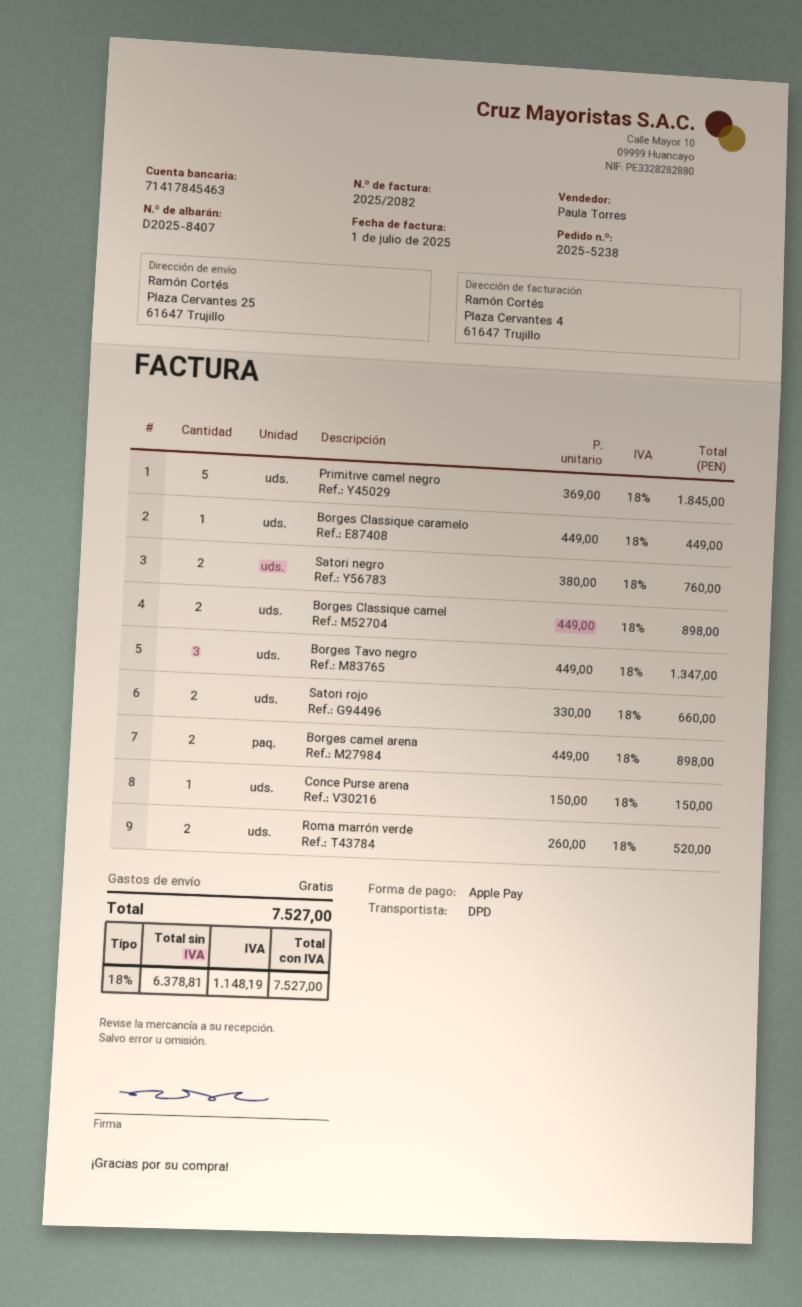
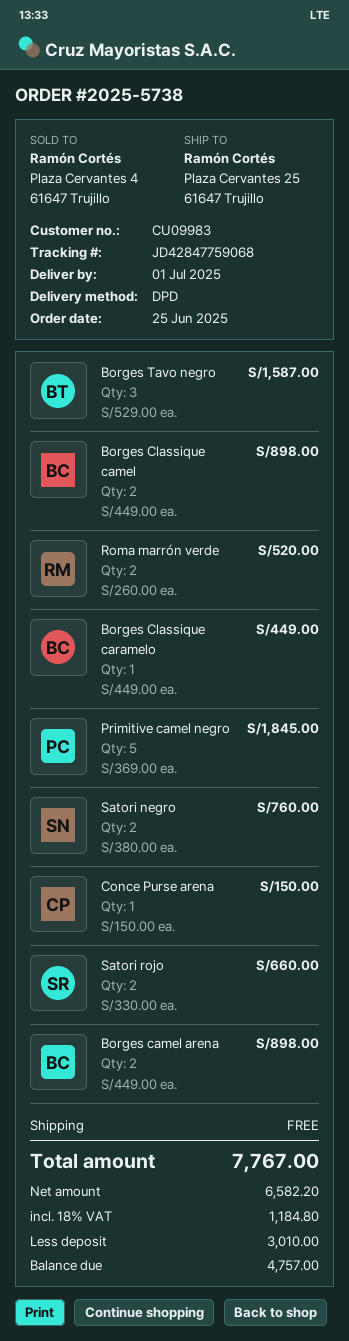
order number: 2025-5238 -> 2025-5738
Borges Tavo negro: 3 x 449.00 = 1347.00 -> 3 x 529.00 = 1587.00
net: 6378.81 -> 6582.20
tax: 18% = 1148.19 -> 18% = 1184.80
total: 7527.00 -> 7767.00

